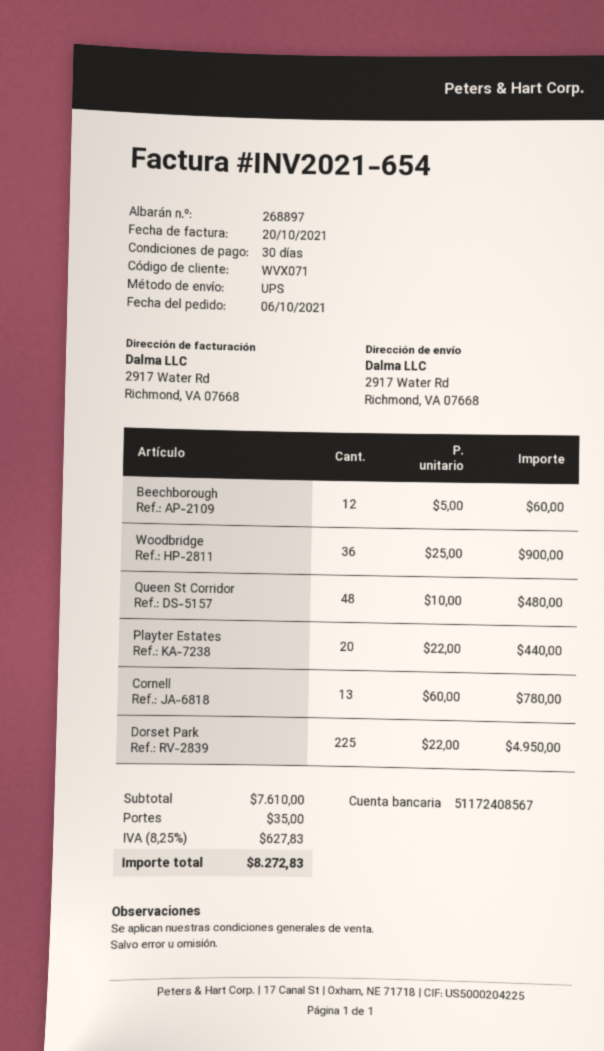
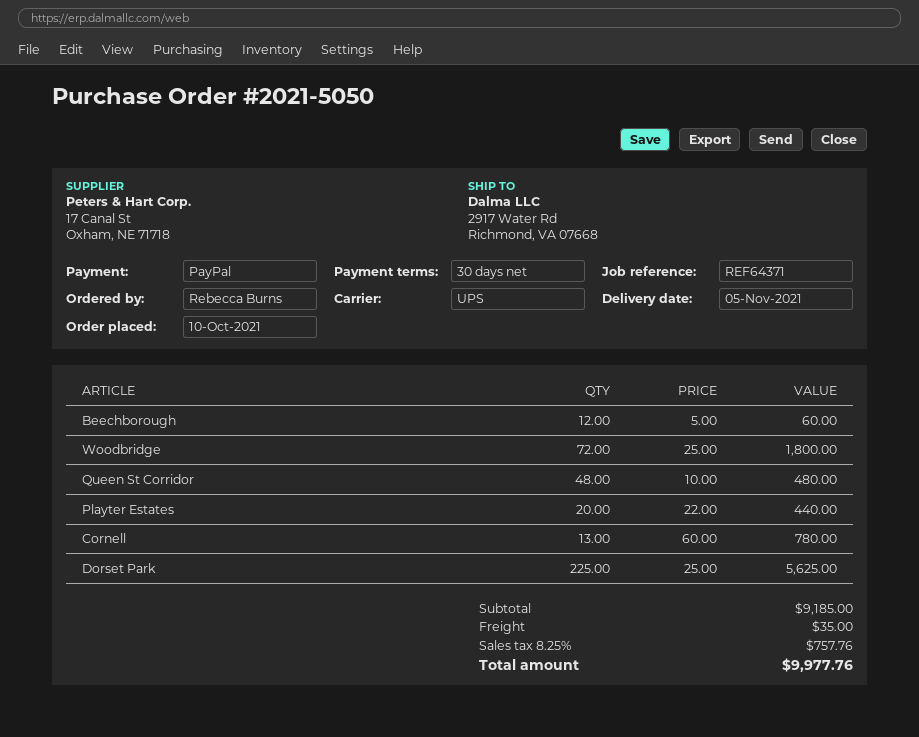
order date: 2021-10-06 -> 2021-10-10
Woodbridge: 36 x 25.00 = 900.00 -> 72 x 25.00 = 1800.00
Dorset Park: 225 x 22.00 = 4950.00 -> 225 x 25.00 = 5625.00
subtotal: 7610.00 -> 9185.00
tax: 8.25% = 627.83 -> 8.25% = 757.76
total: 8272.83 -> 9977.76

